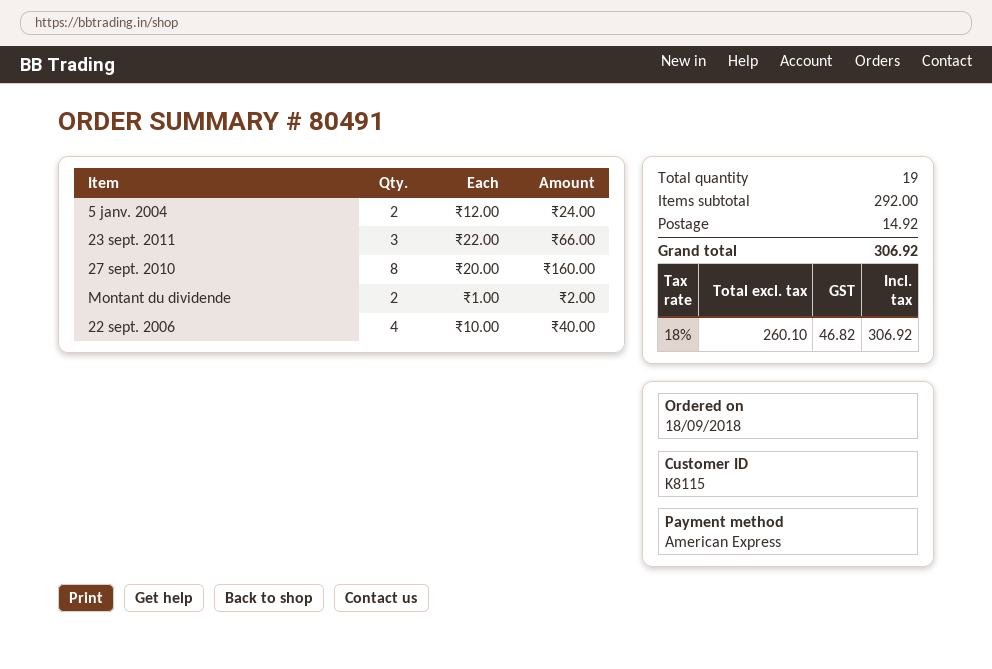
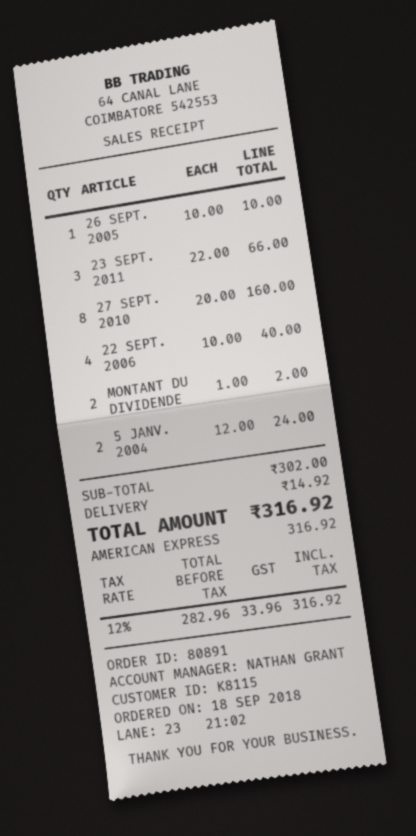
order number: 80491 -> 80891
26 SEPT. 2005: none -> 1 x 10.00 = 10.00
subtotal: 292.00 -> 302.00
net: 260.10 -> 282.96
tax: 18% = 46.82 -> 12% = 33.96
total: 306.92 -> 316.92

